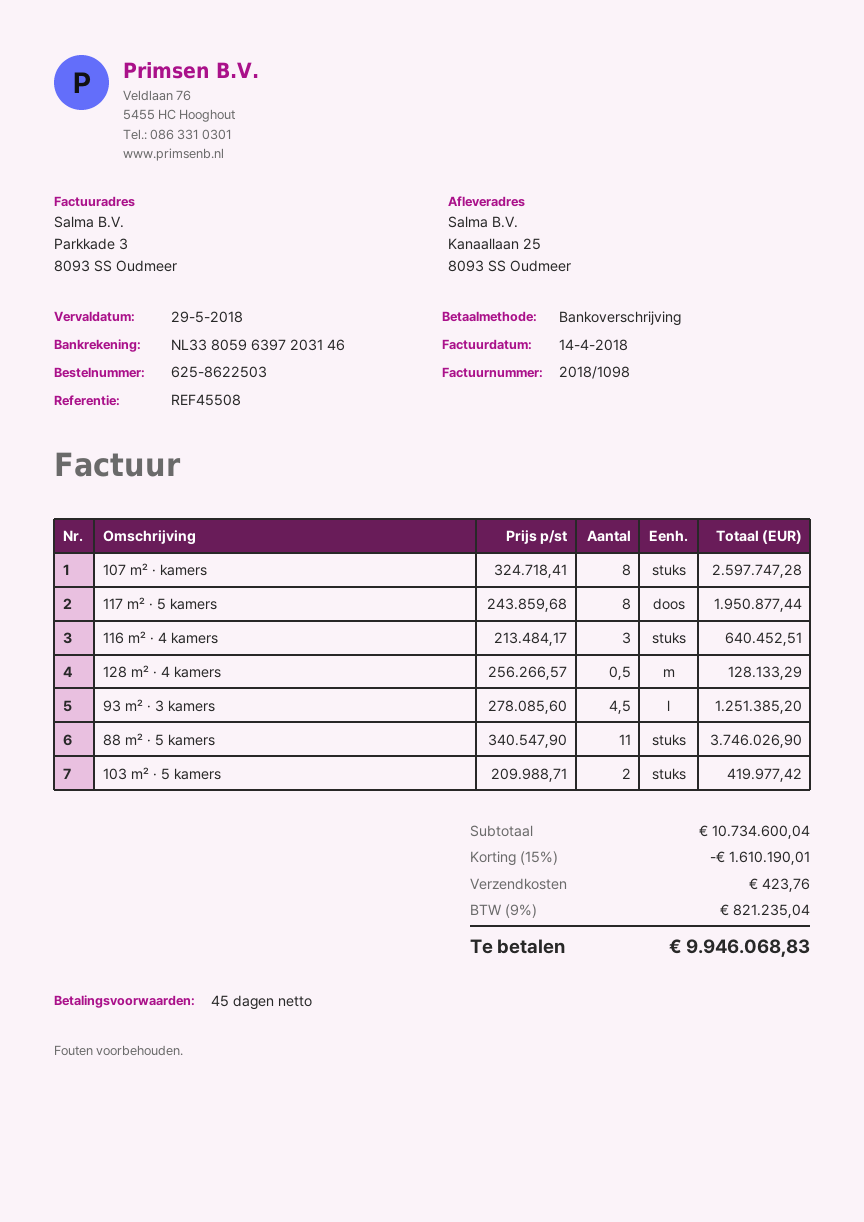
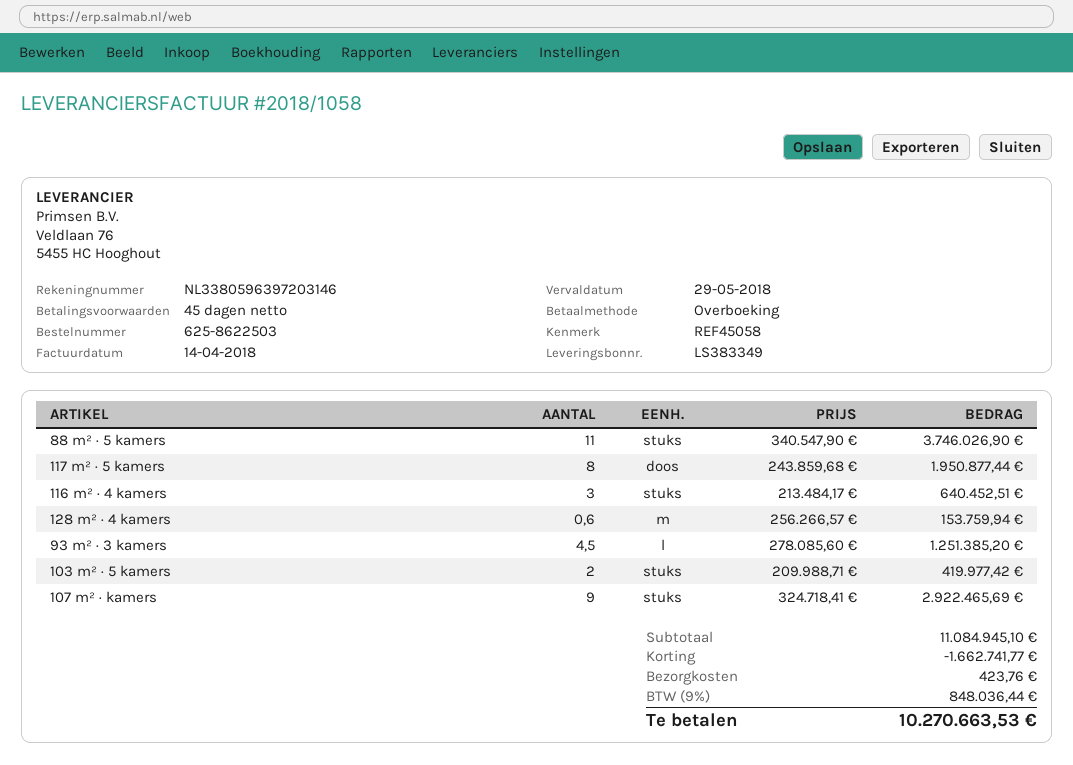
invoice number: 2018/1098 -> 2018/1058
reference: REF45508 -> REF45058
107 m² · kamers: 8 x 324718.41 = 2597747.28 -> 9 x 324718.41 = 2922465.69
128 m² · 4 kamers: 0.5 x 256266.57 = 128133.29 -> 0.6 x 256266.57 = 153759.94
subtotal: 10734600.04 -> 11084945.10
discount: 1610190.01 -> 1662741.77
tax: 9% = 821235.04 -> 9% = 848036.44
total: 9946068.83 -> 10270663.53

